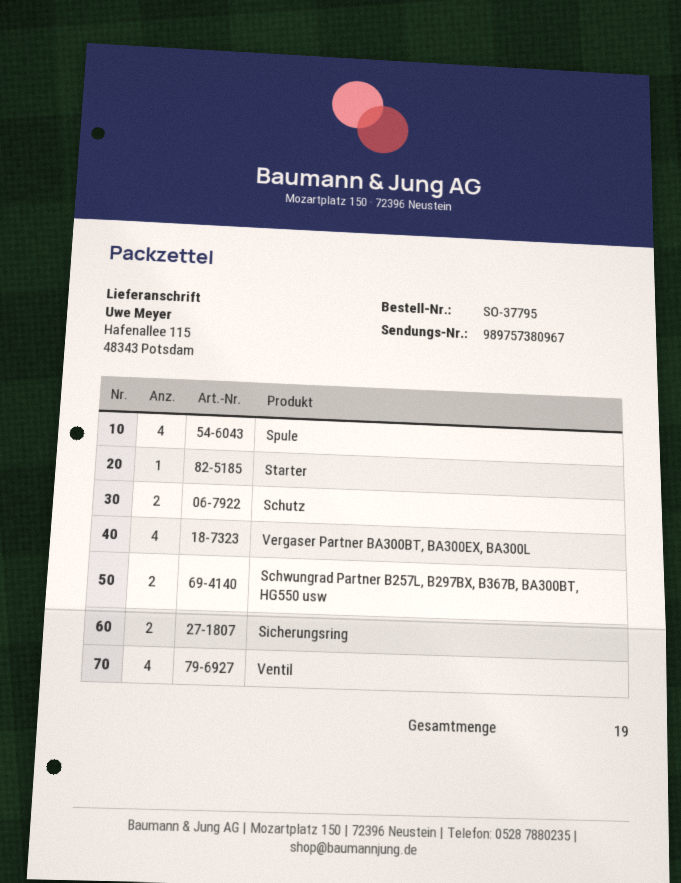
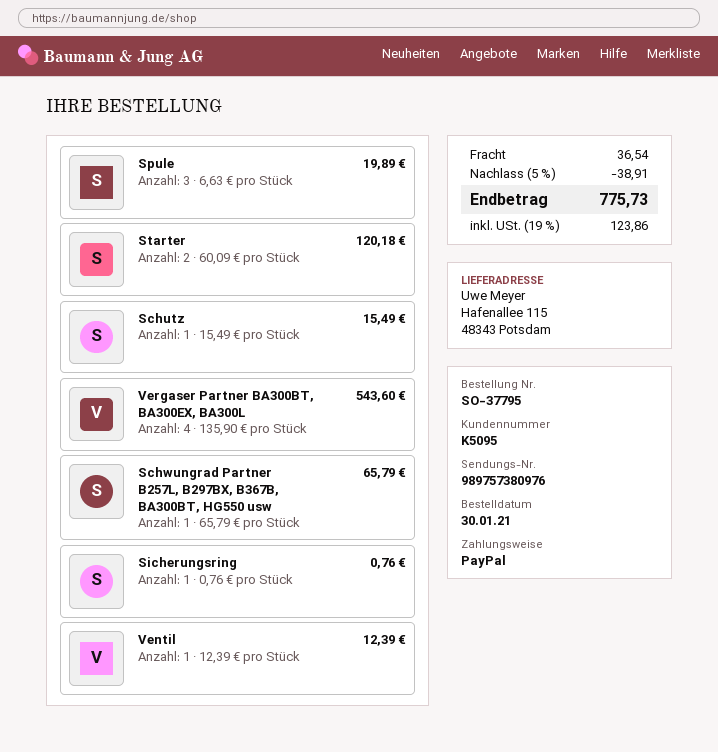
tracking number: 989757380967 -> 989757380976
Spule: 4 -> 3
Starter: 1 -> 2
Schutz: 2 -> 1
Schwungrad Partner B257L, B297BX, B367B, BA300BT, HG550 usw: 2 -> 1
Sicherungsring: 2 -> 1
Ventil: 4 -> 1

